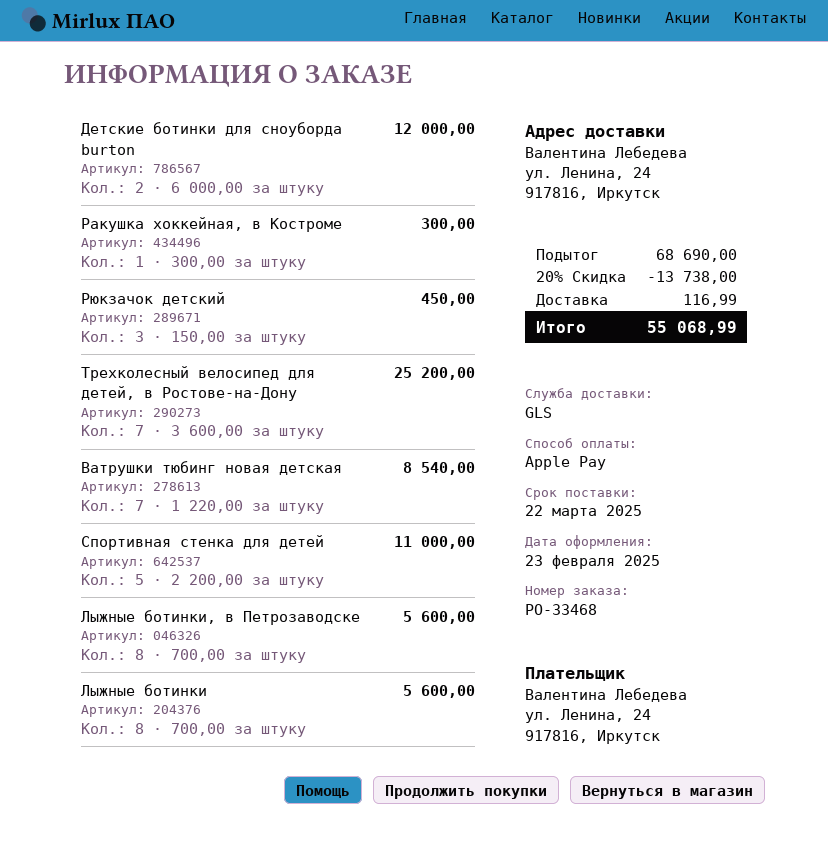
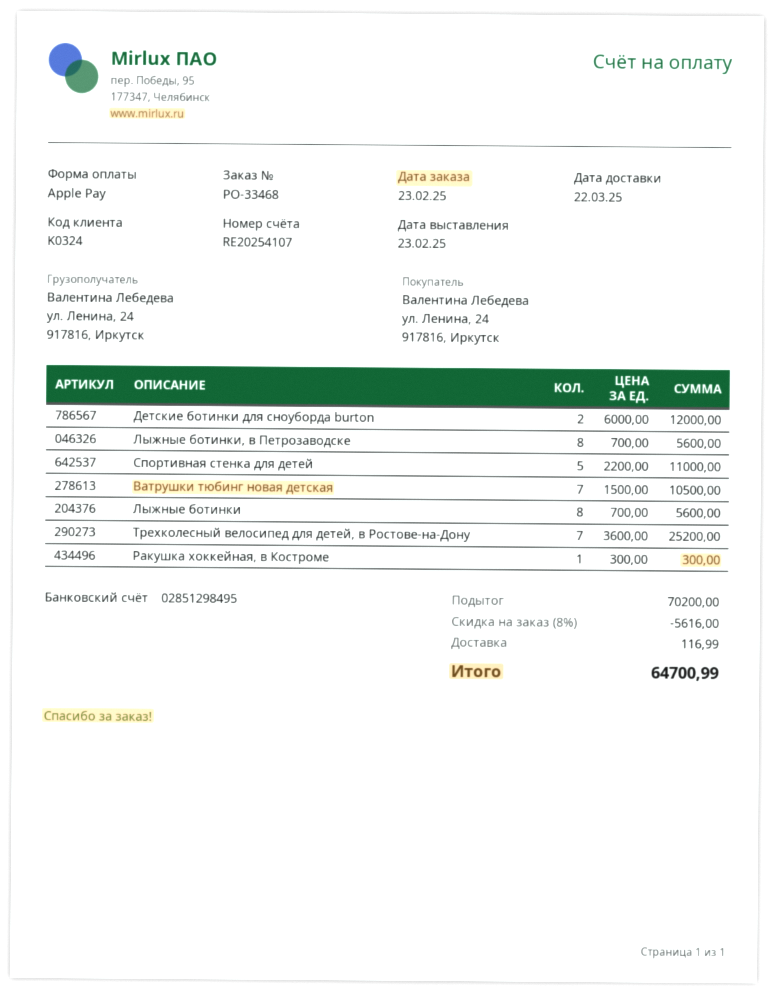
Рюкзачок детский: 3 x 150.00 = 450.00 -> none
Ватрушки тюбинг новая детская: 7 x 1220.00 = 8540.00 -> 7 x 1500.00 = 10500.00
subtotal: 68690.00 -> 70200.00
discount: 20% = 13738.00 -> 8% = 5616.00
total: 55068.99 -> 64700.99

